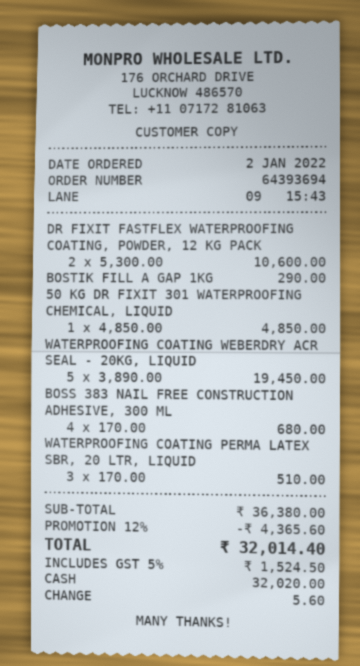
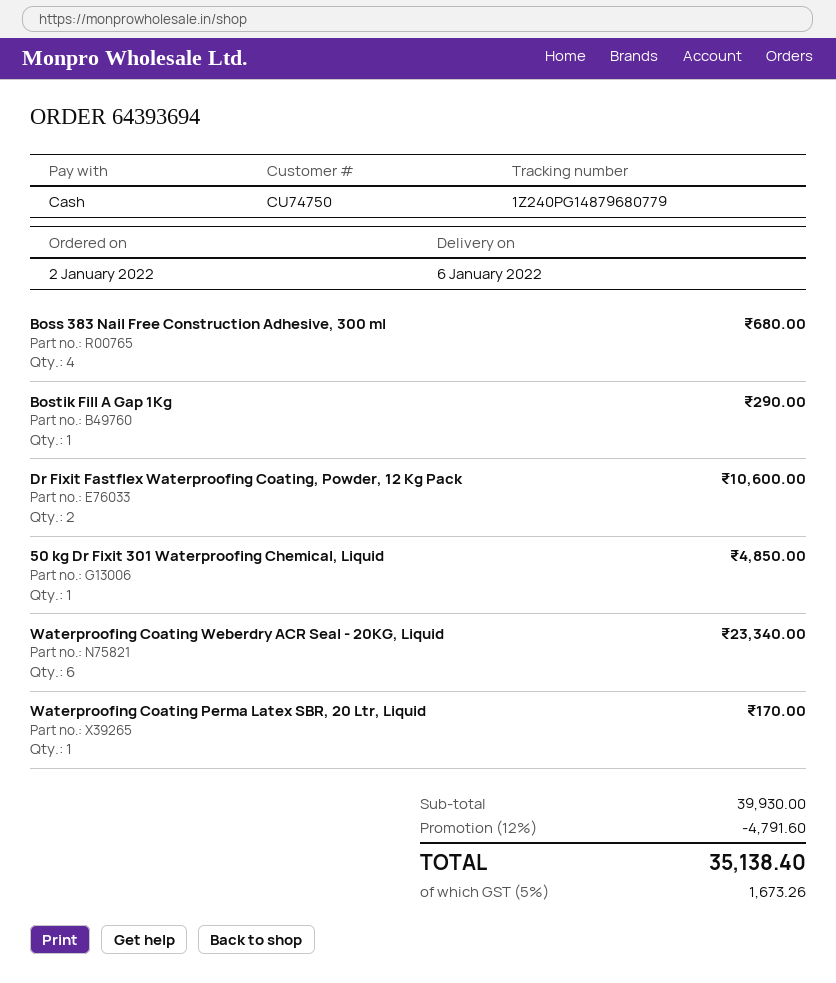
WATERPROOFING COATING WEBERDRY ACR SEAL - 20KG, LIQUID: 5 for 19450.00 -> 6 for 23340.00
WATERPROOFING COATING PERMA LATEX SBR, 20 LTR, LIQUID: 3 for 510.00 -> 1 for 170.00
subtotal: 36380.00 -> 39930.00
discount: 12% = 4365.60 -> 12% = 4791.60
tax: 5% = 1524.50 -> 5% = 1673.26
total: 32014.40 -> 35138.40

